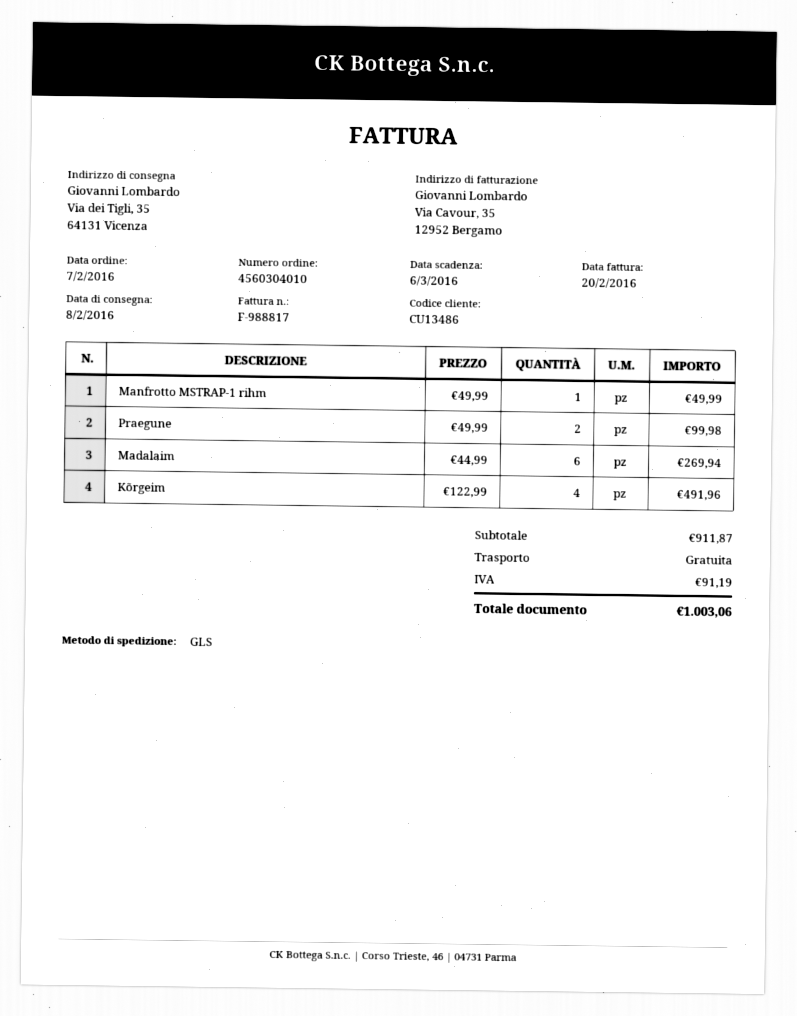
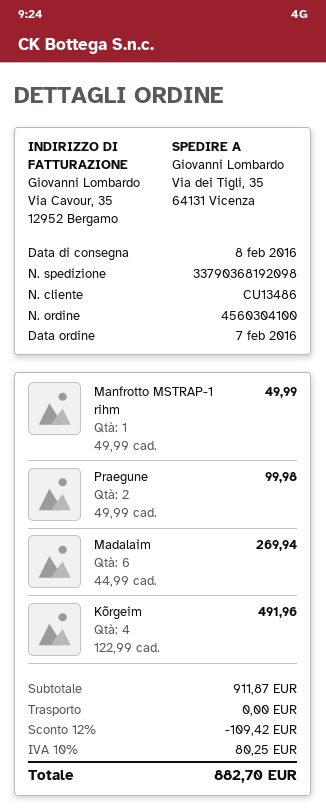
order number: 4560304010 -> 4560304100
discount: none -> 12% = 109.42
tax: 91.19 -> 80.25
total: 1003.06 -> 882.70

